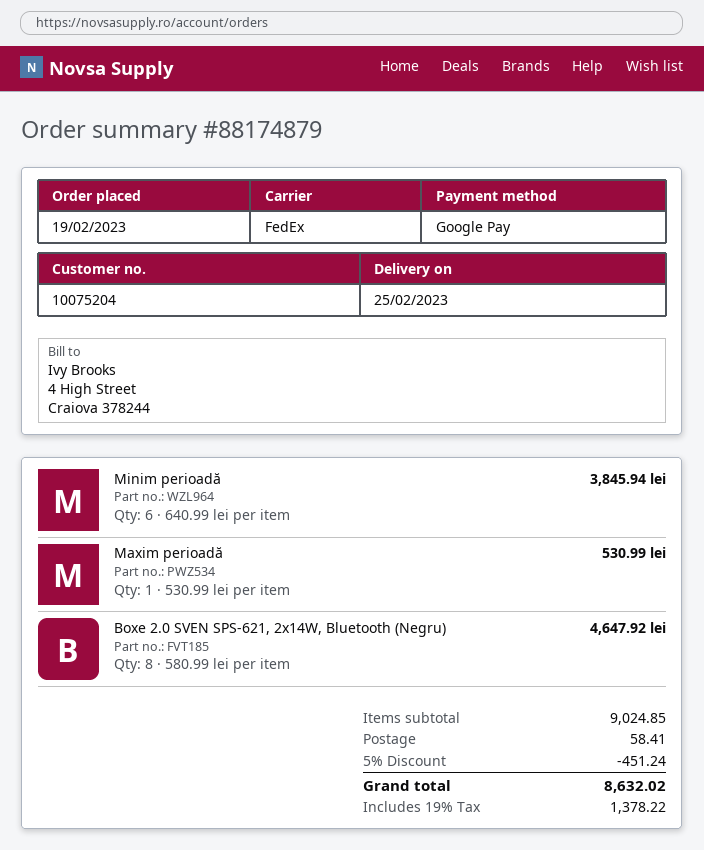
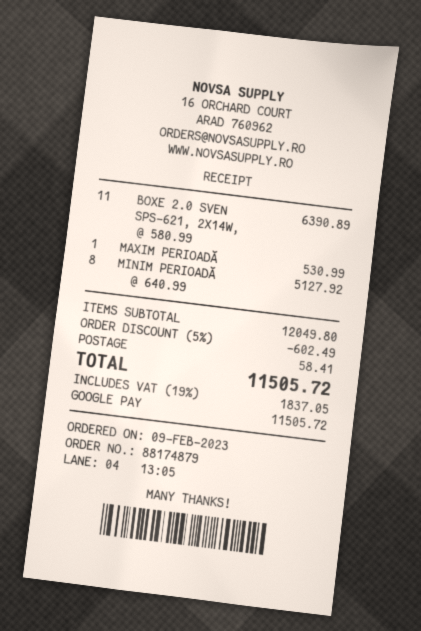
order date: 2023-02-19 -> 2023-02-09
Minim perioadă: 6 x 640.99 = 3845.94 -> 8 x 640.99 = 5127.92
Boxe 2.0 SVEN SPS-621, 2x14W, Bluetooth (Negru): 8 x 580.99 = 4647.92 -> 11 x 580.99 = 6390.89
subtotal: 9024.85 -> 12049.80
discount: 5% = 451.24 -> 5% = 602.49
tax: 19% = 1378.22 -> 19% = 1837.05
total: 8632.02 -> 11505.72

